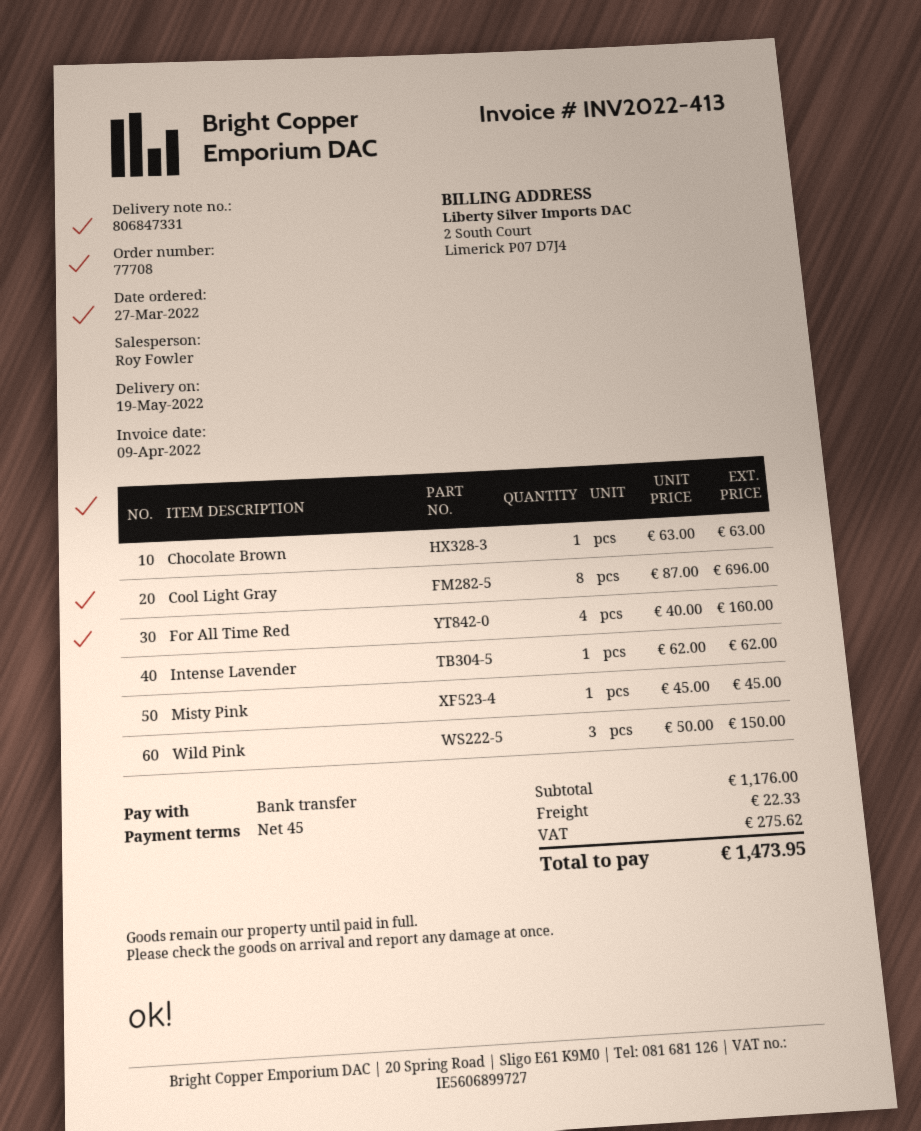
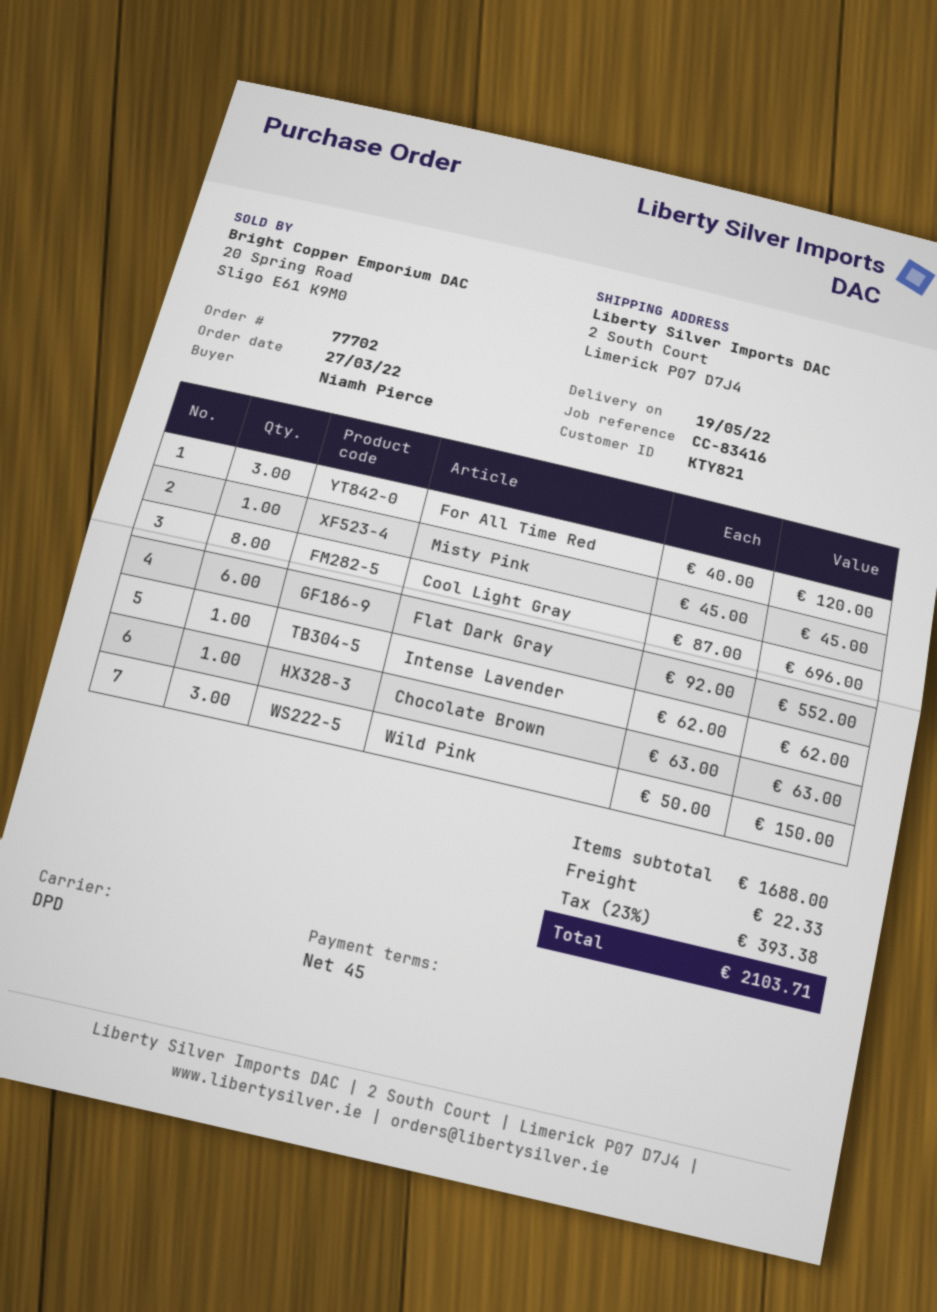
order number: 77708 -> 77702
For All Time Red: 4 x 40.00 = 160.00 -> 3 x 40.00 = 120.00
Flat Dark Gray: none -> 6 x 92.00 = 552.00
subtotal: 1176.00 -> 1688.00
tax: 275.62 -> 393.38
total: 1473.95 -> 2103.71

